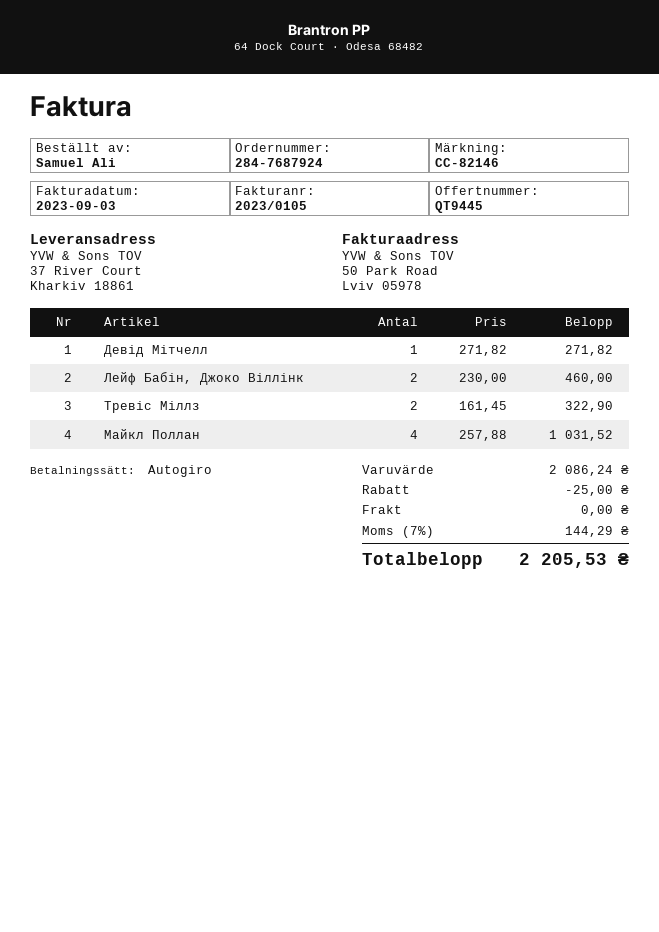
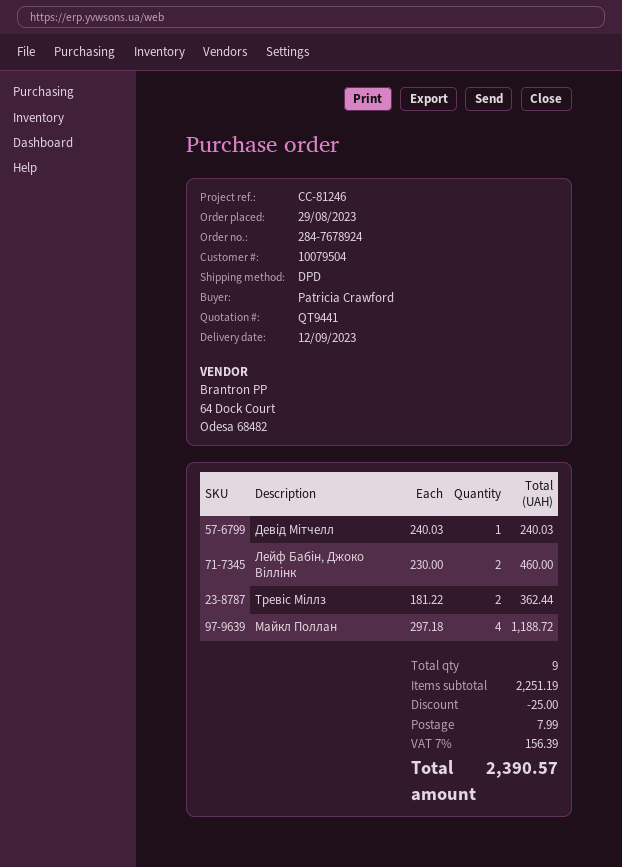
quote number: QT9445 -> QT9441
order number: 284-7687924 -> 284-7678924
reference: CC-82146 -> CC-81246
ordered by: Samuel Ali -> Patricia Crawford
Девід Мітчелл: 1 x 271.82 = 271.82 -> 1 x 240.03 = 240.03
Тревіс Міллз: 2 x 161.45 = 322.90 -> 2 x 181.22 = 362.44
Майкл Поллан: 4 x 257.88 = 1031.52 -> 4 x 297.18 = 1188.72
subtotal: 2086.24 -> 2251.19
shipping: 0.00 -> 7.99
tax: 7% = 144.29 -> 7% = 156.39
total: 2205.53 -> 2390.57

